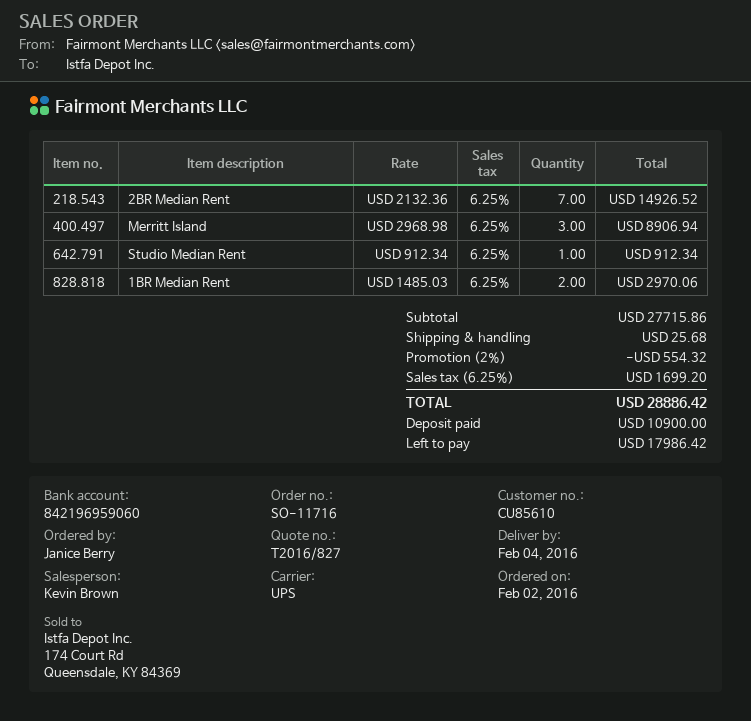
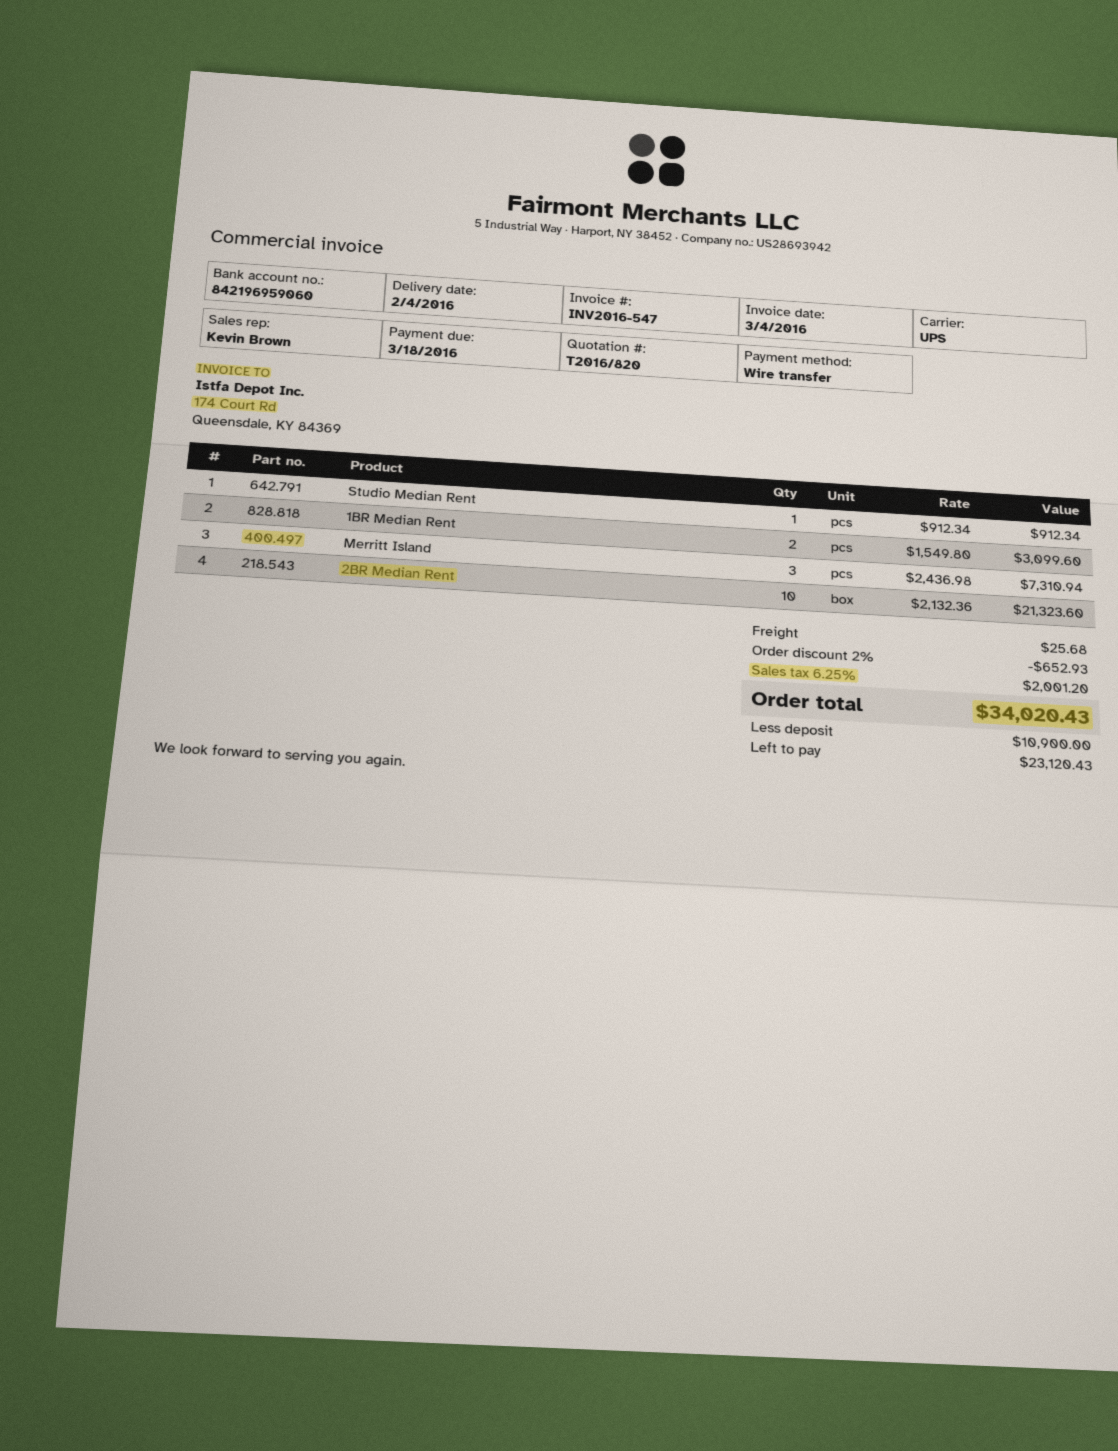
quote number: T2016/827 -> T2016/820
2BR Median Rent: 7 x 2132.36 = 14926.52 -> 10 x 2132.36 = 21323.60
Merritt Island: 3 x 2968.98 = 8906.94 -> 3 x 2436.98 = 7310.94
1BR Median Rent: 2 x 1485.03 = 2970.06 -> 2 x 1549.80 = 3099.60
discount: 2% = 554.32 -> 2% = 652.93
tax: 6.25% = 1699.20 -> 6.25% = 2001.20
total: 28886.42 -> 34020.43
balance: 17986.42 -> 23120.43

